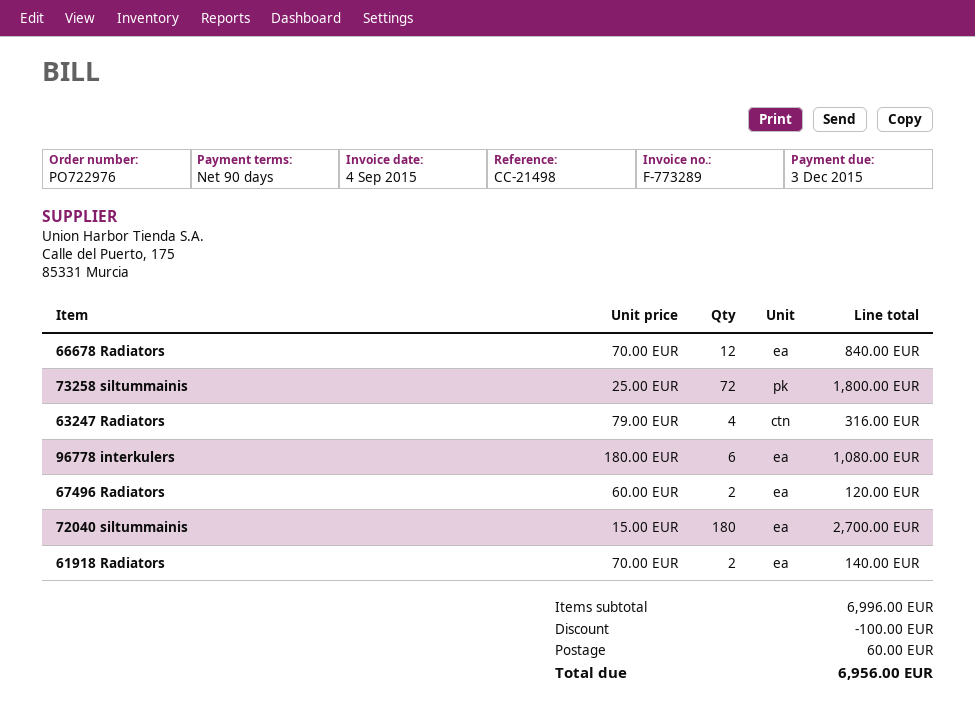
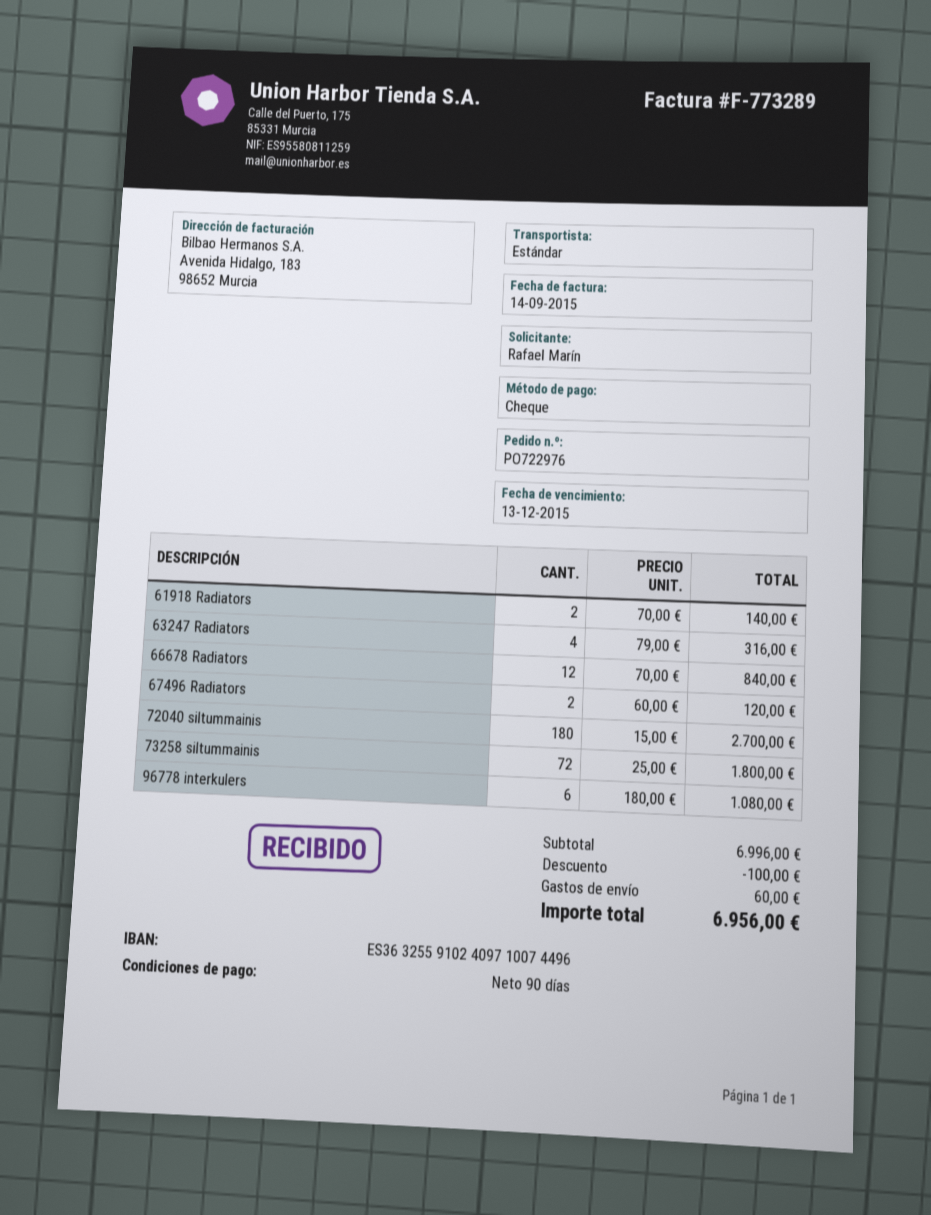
invoice date: 2015-09-04 -> 2015-09-14
due date: 2015-12-03 -> 2015-12-13

